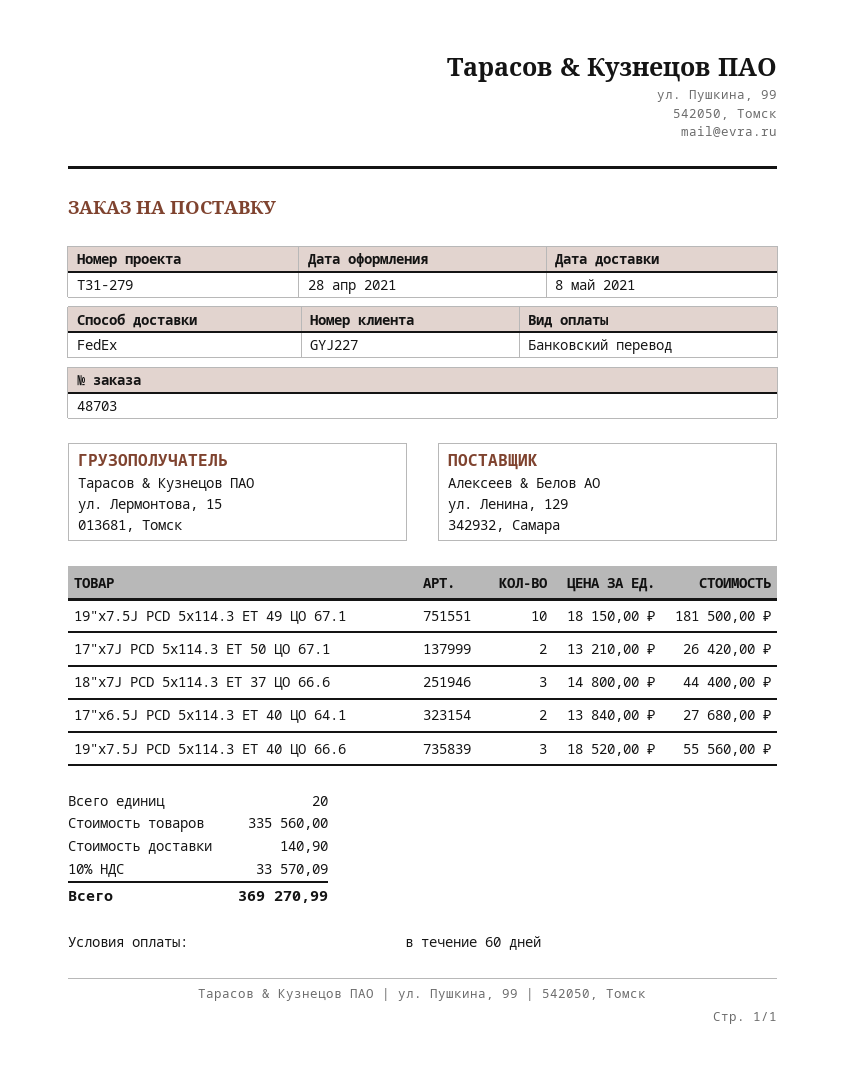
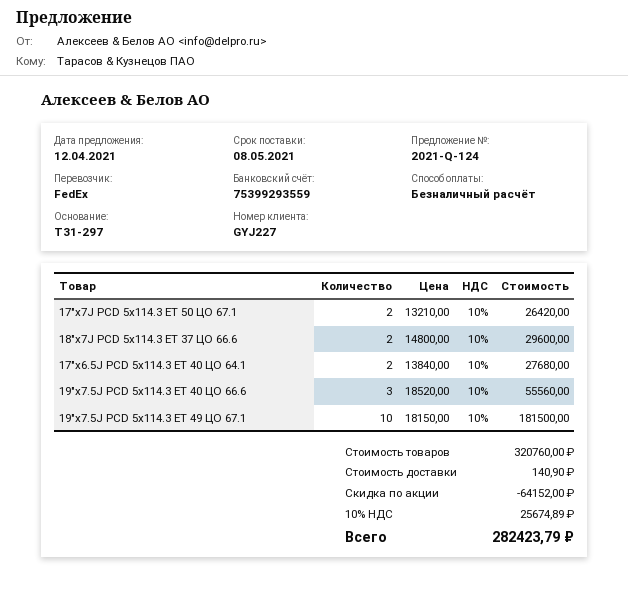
reference: T31-279 -> T31-297
18"x7J PCD 5x114.3 ЕТ 37 ЦО 66.6: 3 x 14800.00 = 44400.00 -> 2 x 14800.00 = 29600.00
subtotal: 335560.00 -> 320760.00
discount: none -> 64152.00
tax: 10% = 33570.09 -> 10% = 25674.89
total: 369270.99 -> 282423.79

